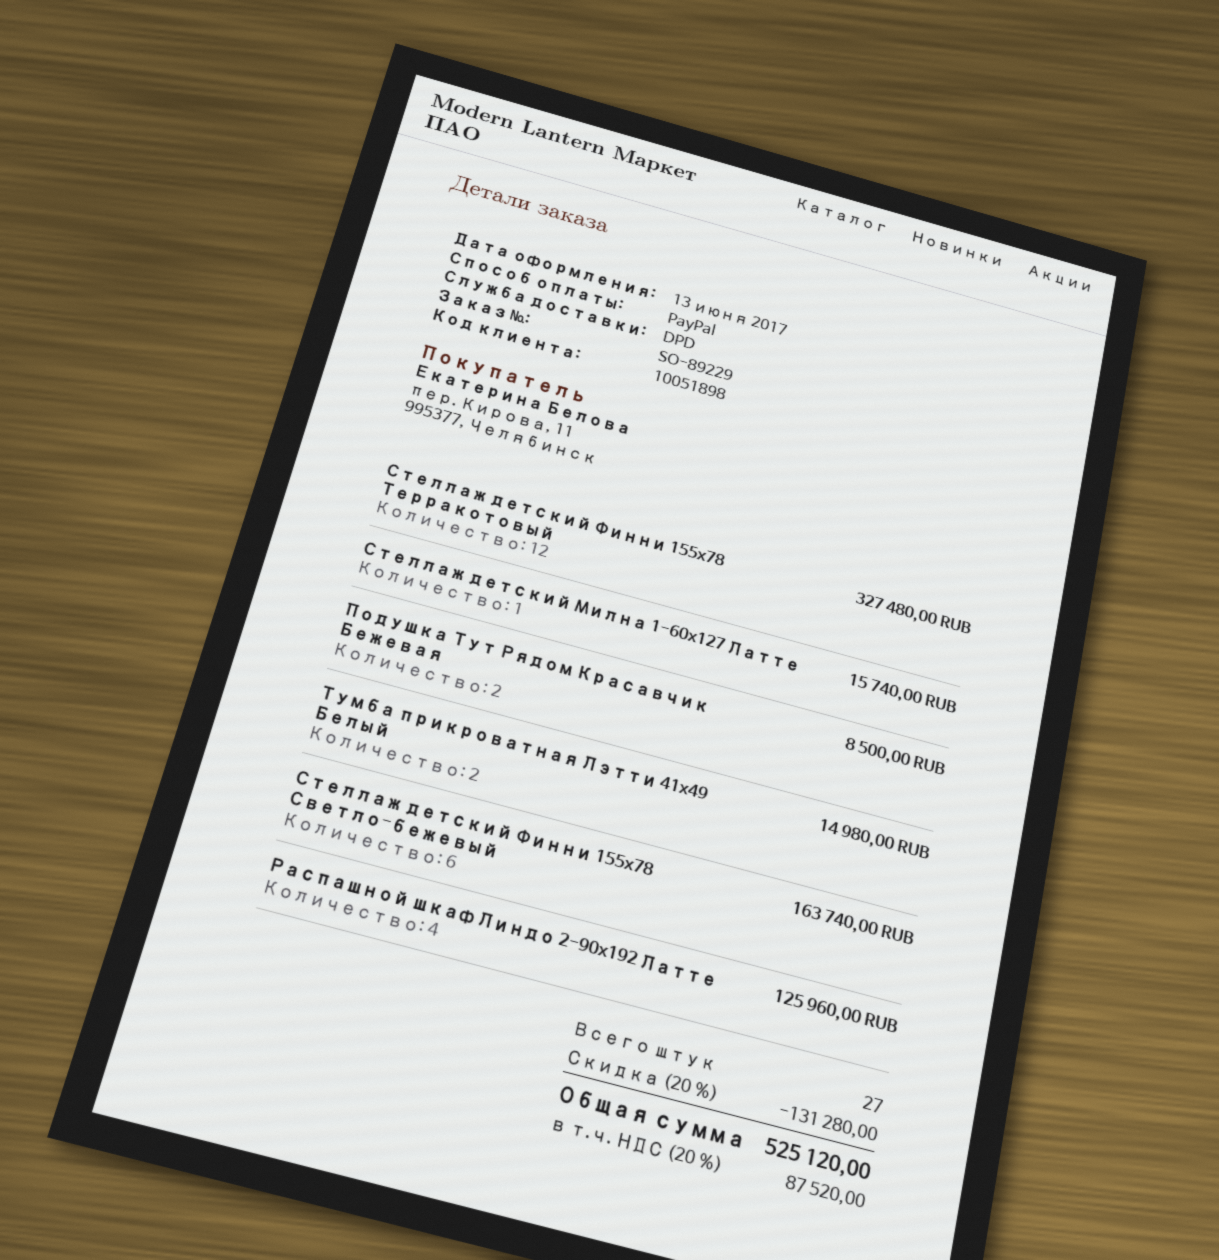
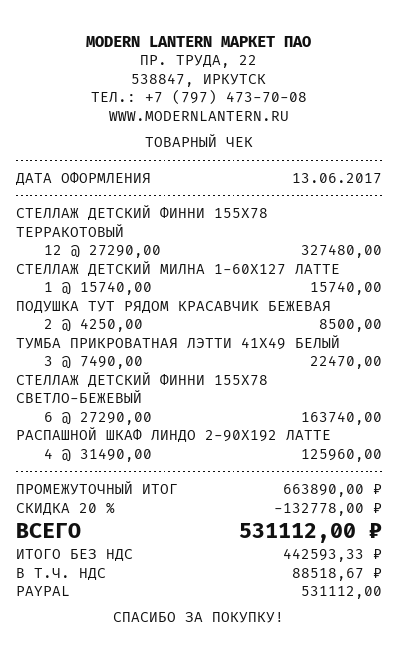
Тумба прикроватная Лэтти 41x49 Белый: 2 for 14980.00 -> 3 for 22470.00
discount: 20% = 131280.00 -> 20% = 132778.00
tax: 87520.00 -> 88518.67
total: 525120.00 -> 531112.00

